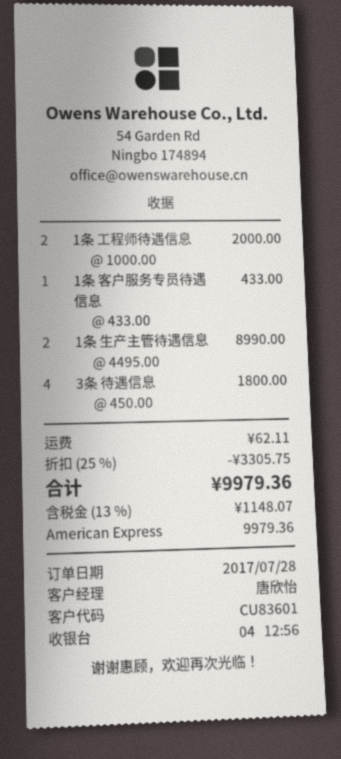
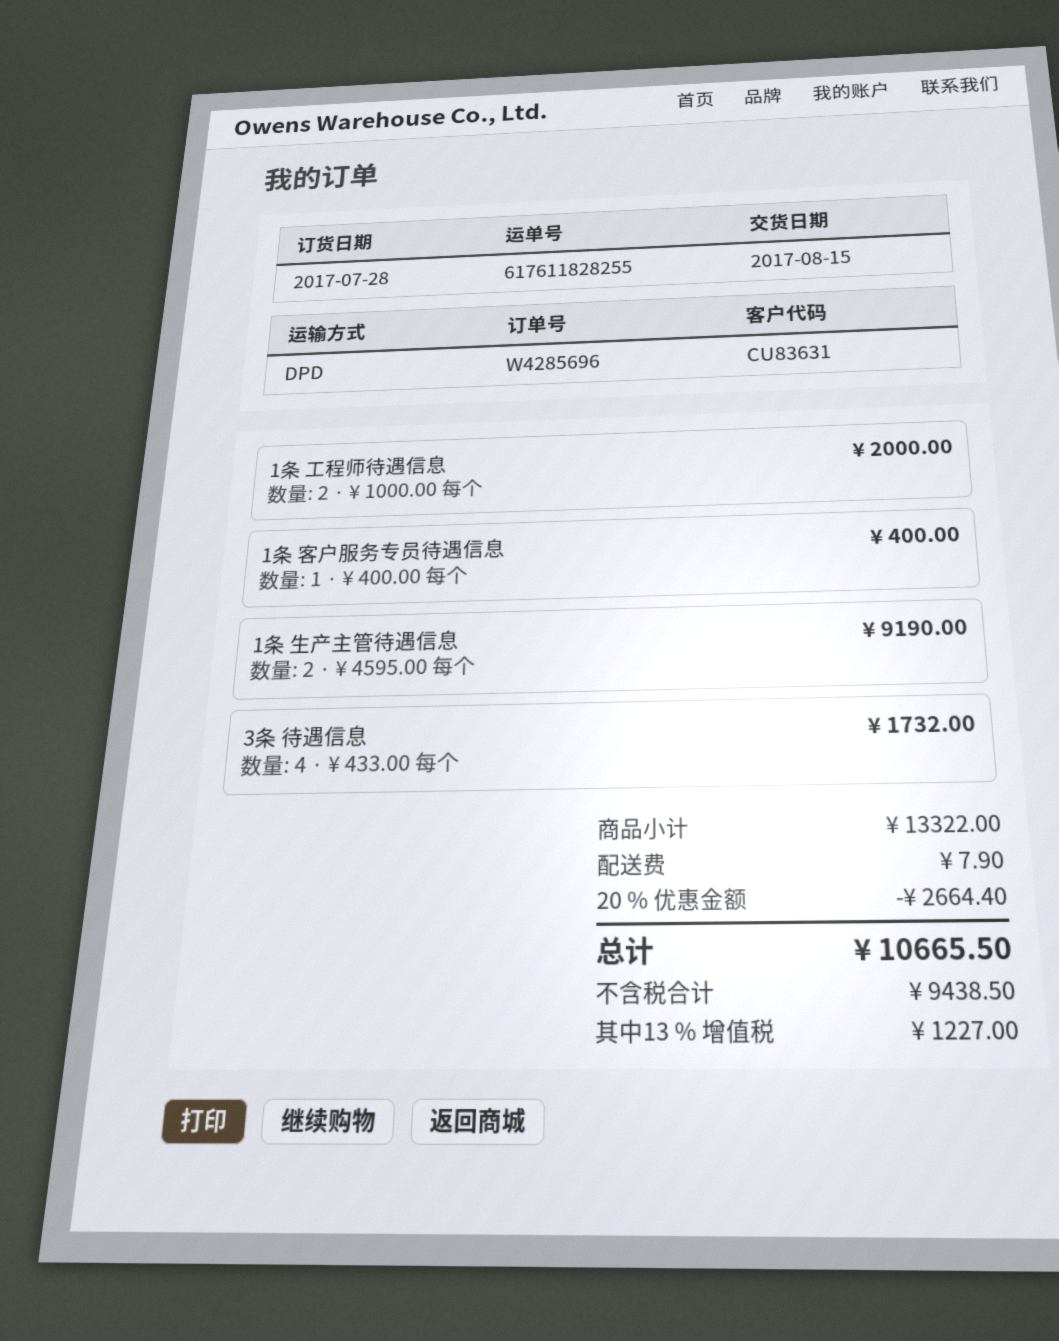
customer number: CU83601 -> CU83631
1条 客户服务专员待遇信息: 1 x 433.00 = 433.00 -> 1 x 400.00 = 400.00
1条 生产主管待遇信息: 2 x 4495.00 = 8990.00 -> 2 x 4595.00 = 9190.00
3条 待遇信息: 4 x 450.00 = 1800.00 -> 4 x 433.00 = 1732.00
discount: 25% = 3305.75 -> 20% = 2664.40
shipping: 62.11 -> 7.90
tax: 13% = 1148.07 -> 13% = 1227.00
total: 9979.36 -> 10665.50

